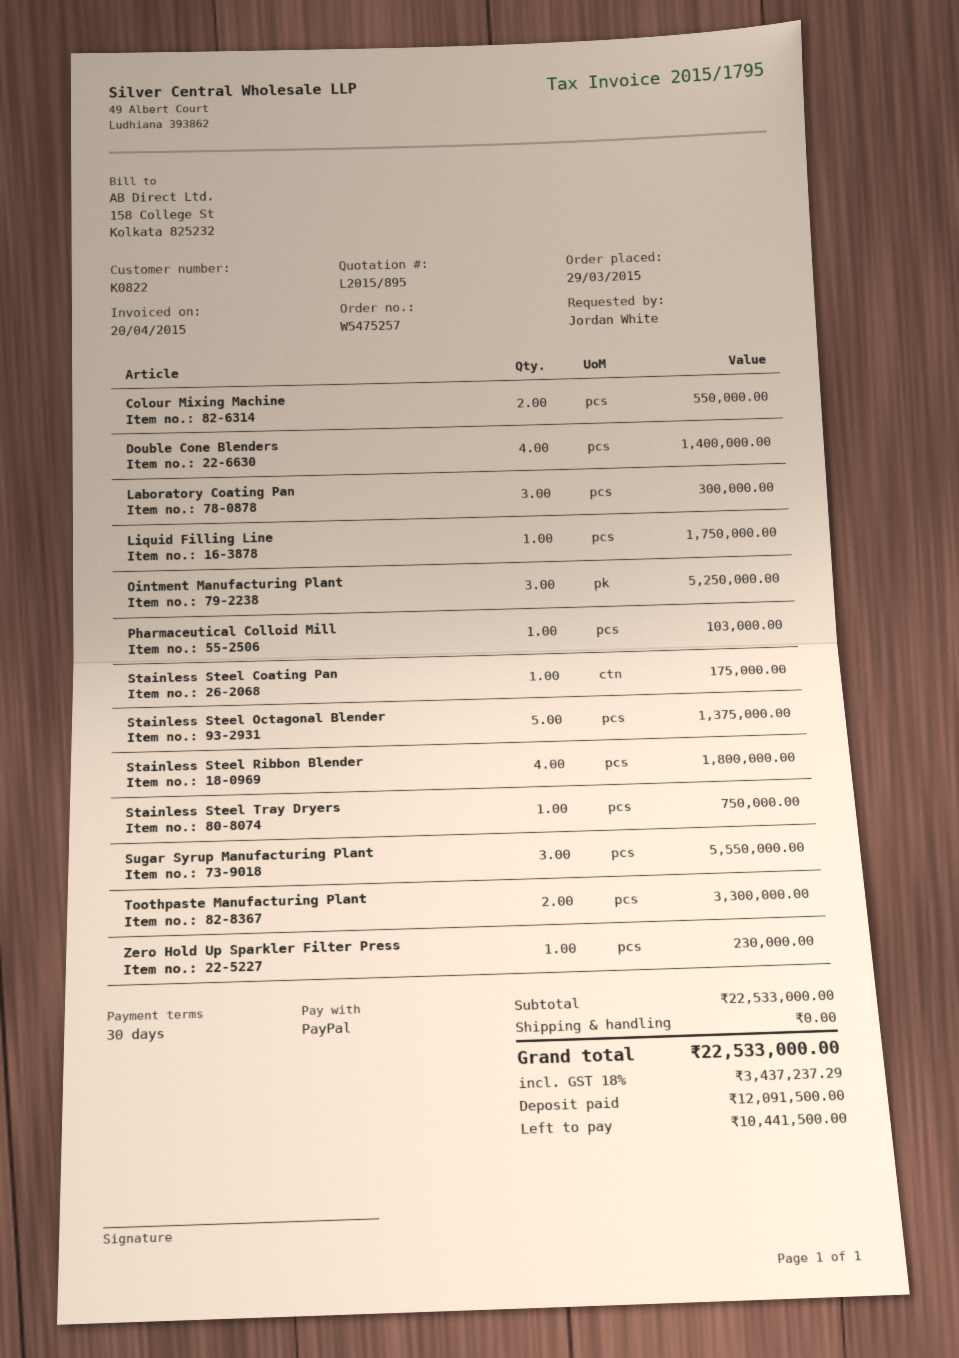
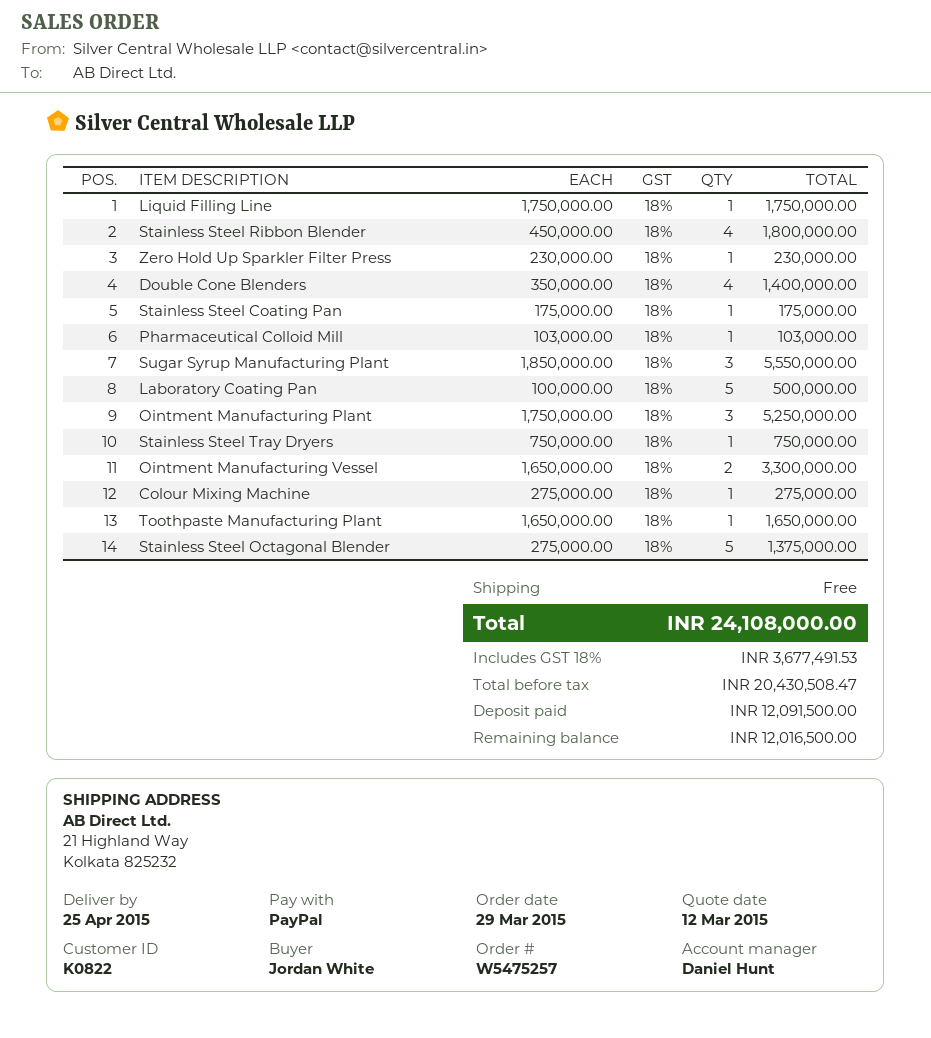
Colour Mixing Machine: 2 for 550000.00 -> 1 for 275000.00
Laboratory Coating Pan: 3 for 300000.00 -> 5 for 500000.00
Toothpaste Manufacturing Plant: 2 for 3300000.00 -> 1 for 1650000.00
Ointment Manufacturing Vessel: none -> 2 for 3300000.00
tax: 18% = 3437237.29 -> 18% = 3677491.53
total: 22533000.00 -> 24108000.00
balance: 10441500.00 -> 12016500.00

